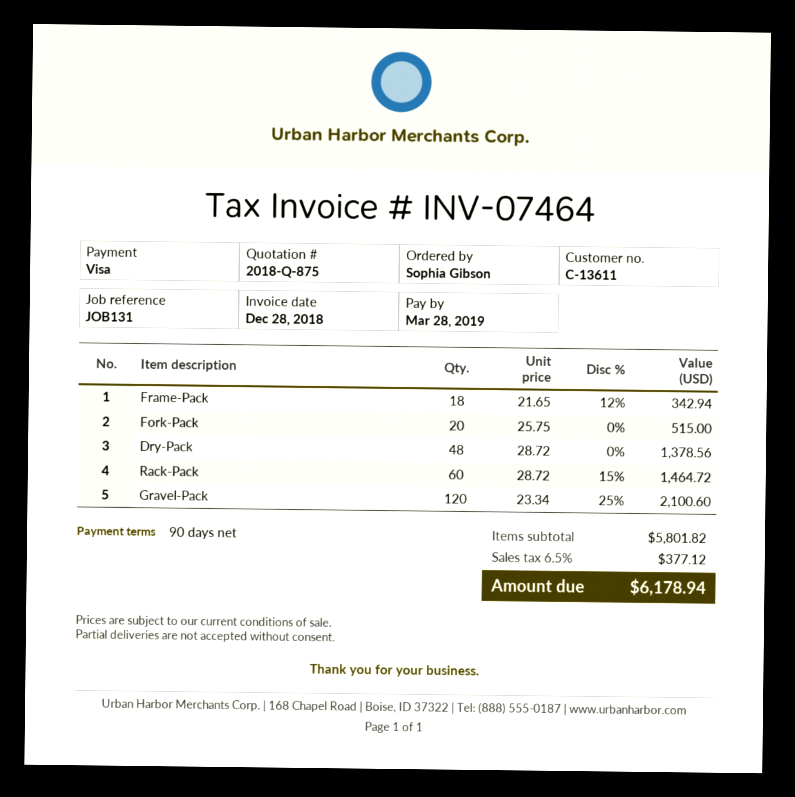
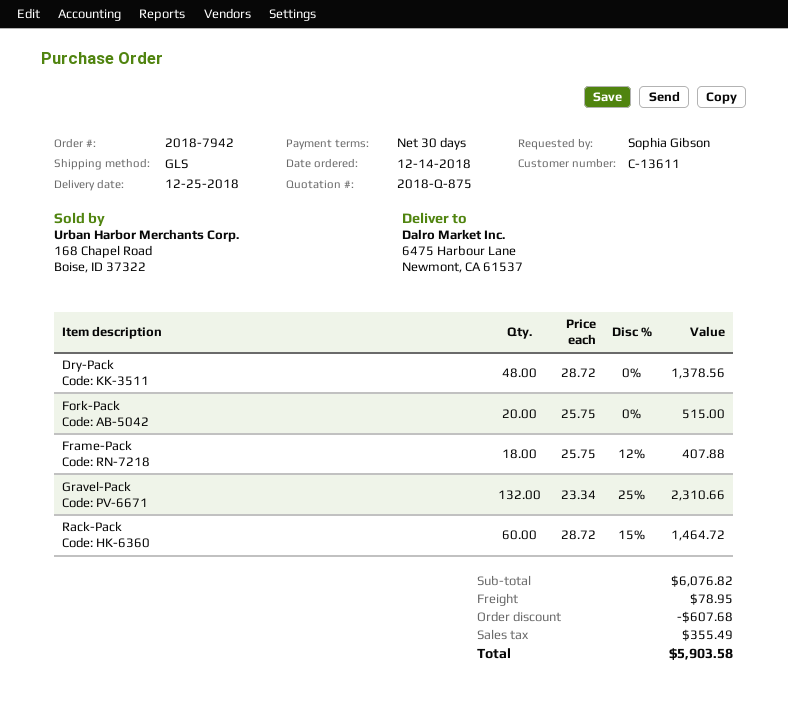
payment terms: 90 days -> 30 days
Frame-Pack: 18 x 21.65 - 12% = 342.94 -> 18 x 25.75 - 12% = 407.88
Gravel-Pack: 120 x 23.34 - 25% = 2100.60 -> 132 x 23.34 - 25% = 2310.66
subtotal: 5801.82 -> 6076.82
discount: none -> 607.68
shipping: none -> 78.95
tax: 377.12 -> 355.49
total: 6178.94 -> 5903.58

